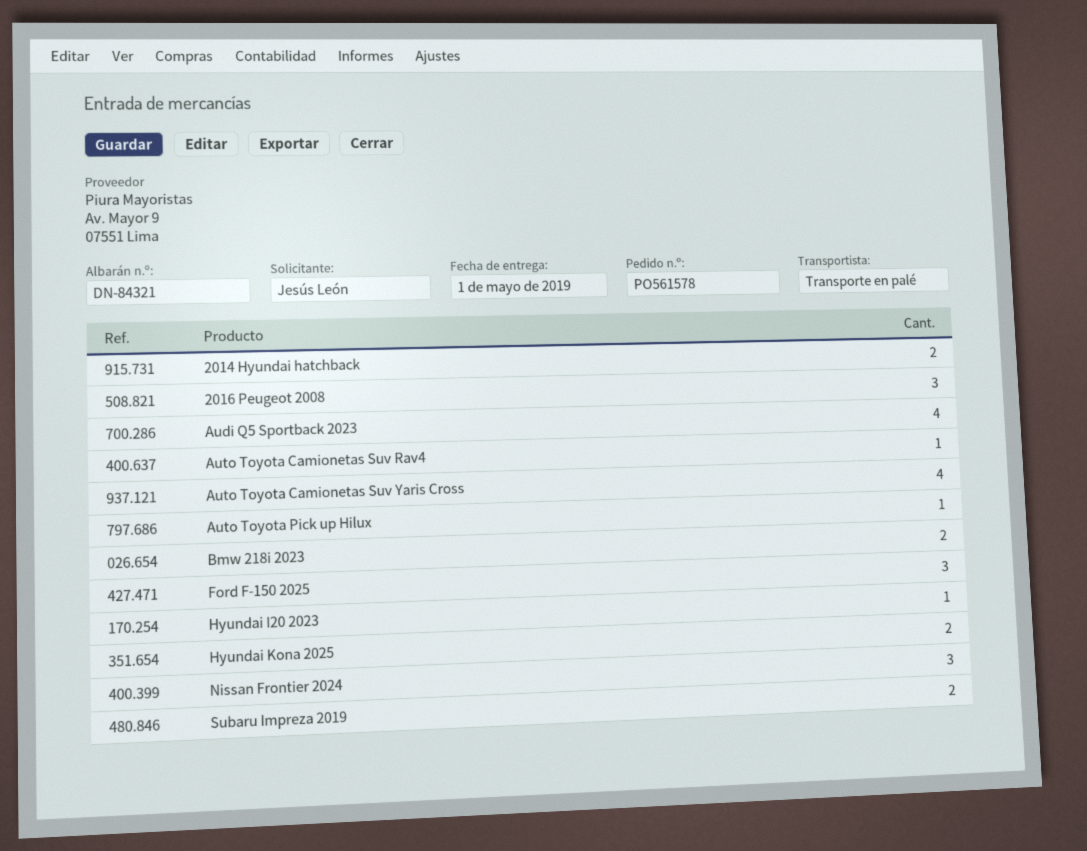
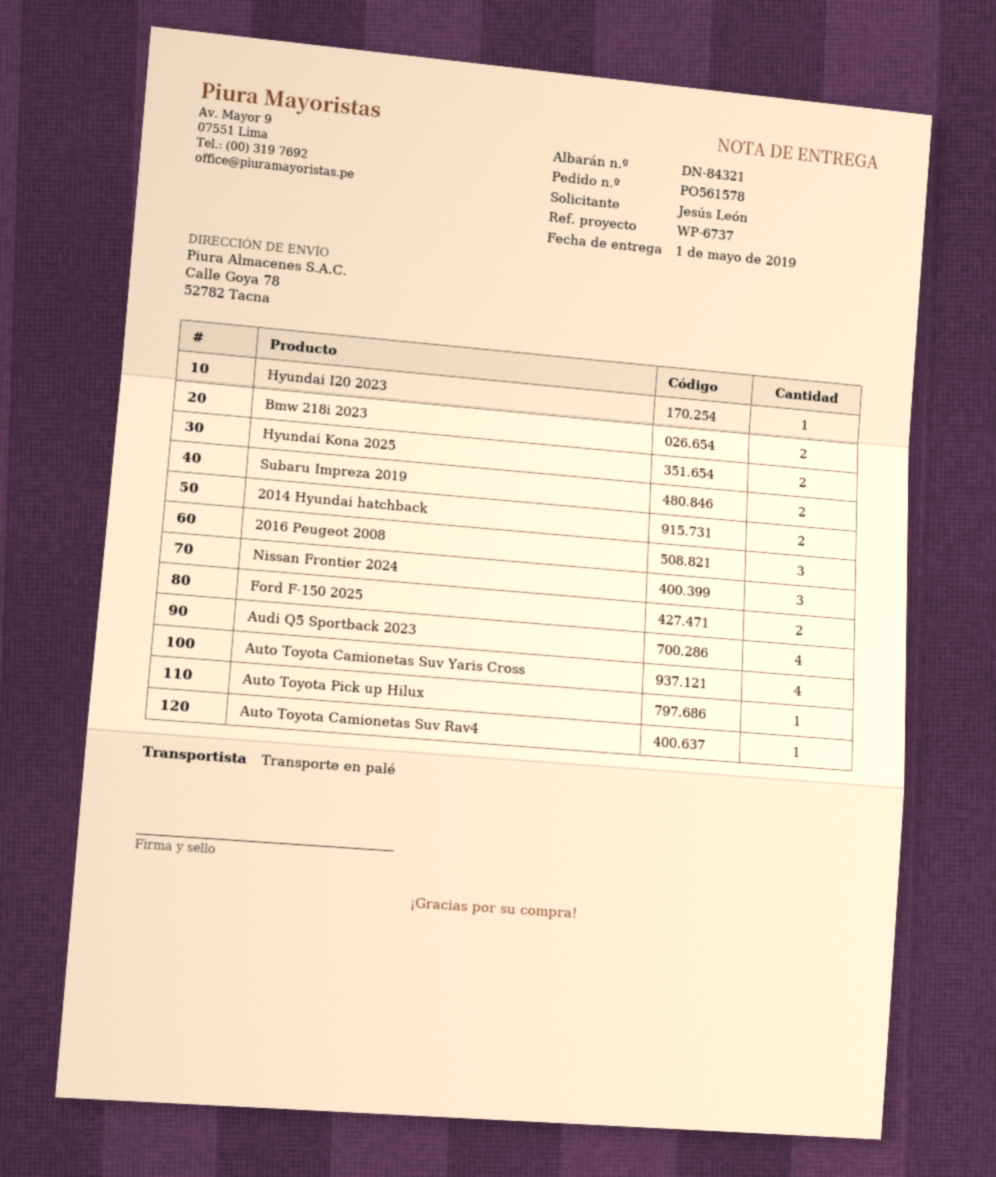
Ford F-150 2025: 3 -> 2

